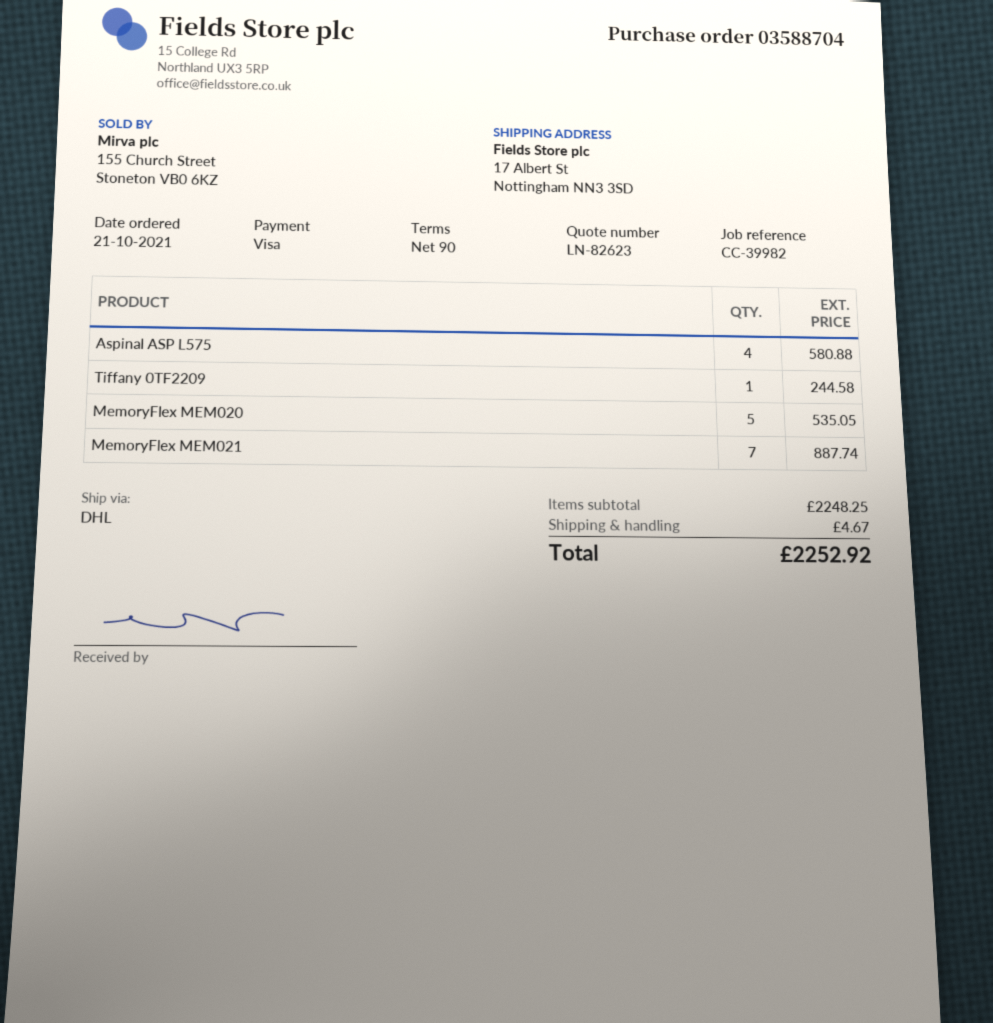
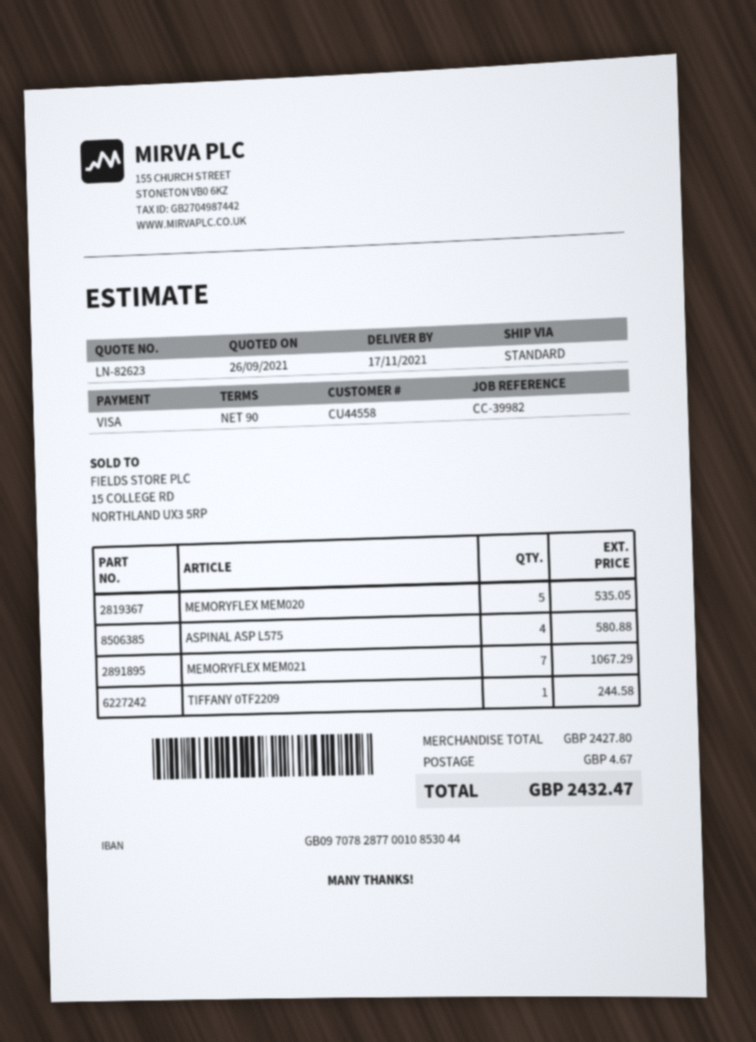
shipping method: DHL -> standard
MemoryFlex MEM021: 7 for 887.74 -> 7 for 1067.29
subtotal: 2248.25 -> 2427.80
total: 2252.92 -> 2432.47

